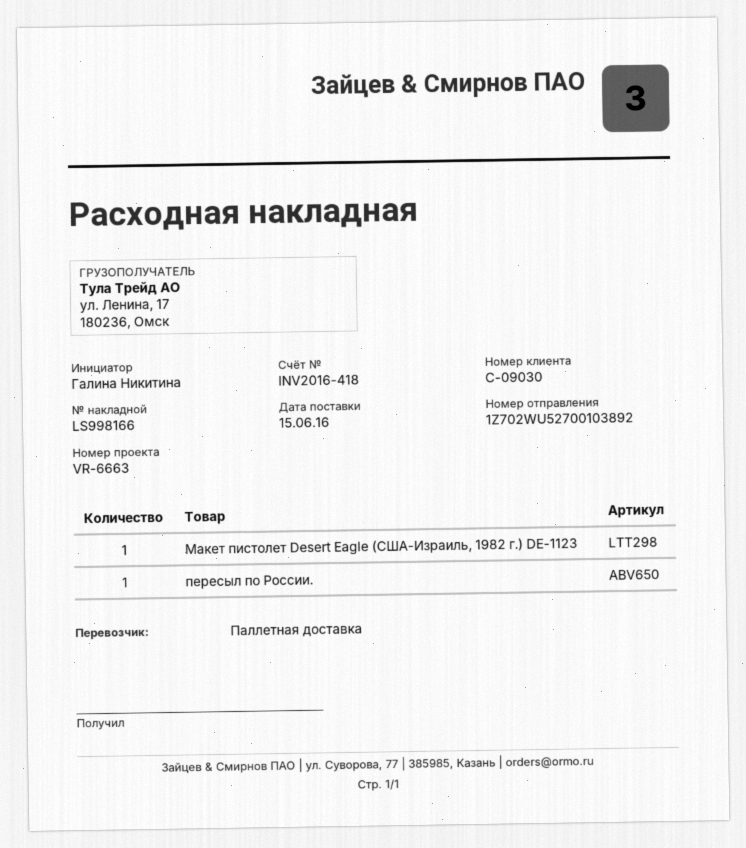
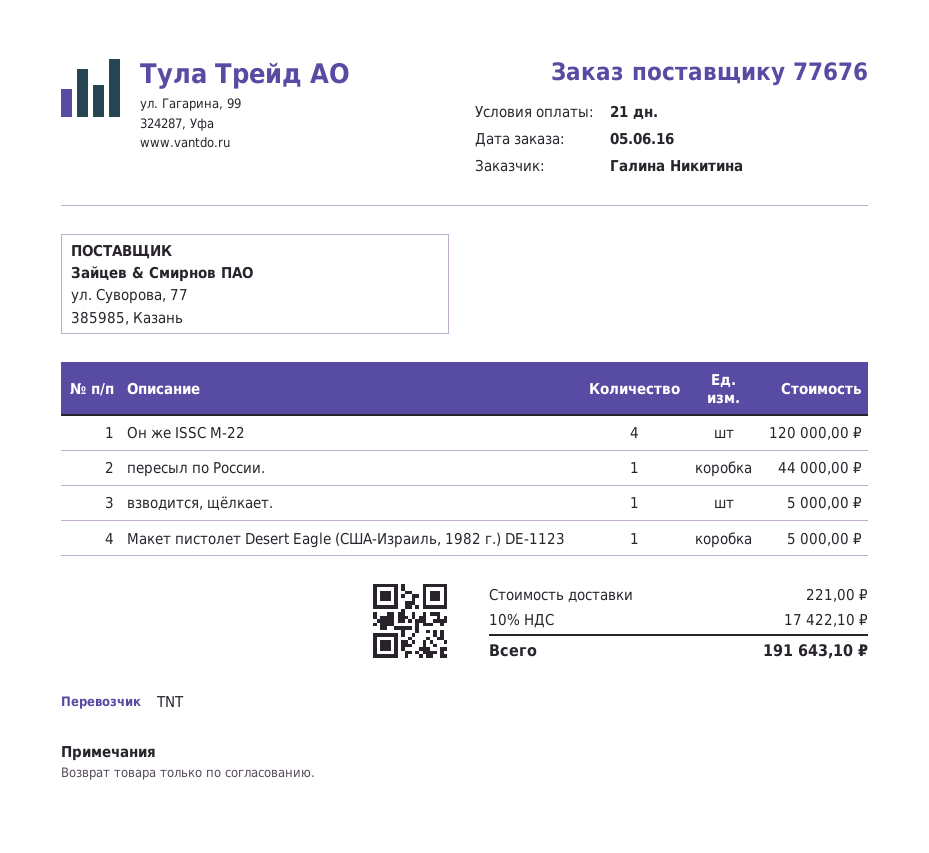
shipping method: pallet freight -> TNT
Он же ISSC M-22: none -> 4
взводится, щёлкает.: none -> 1

